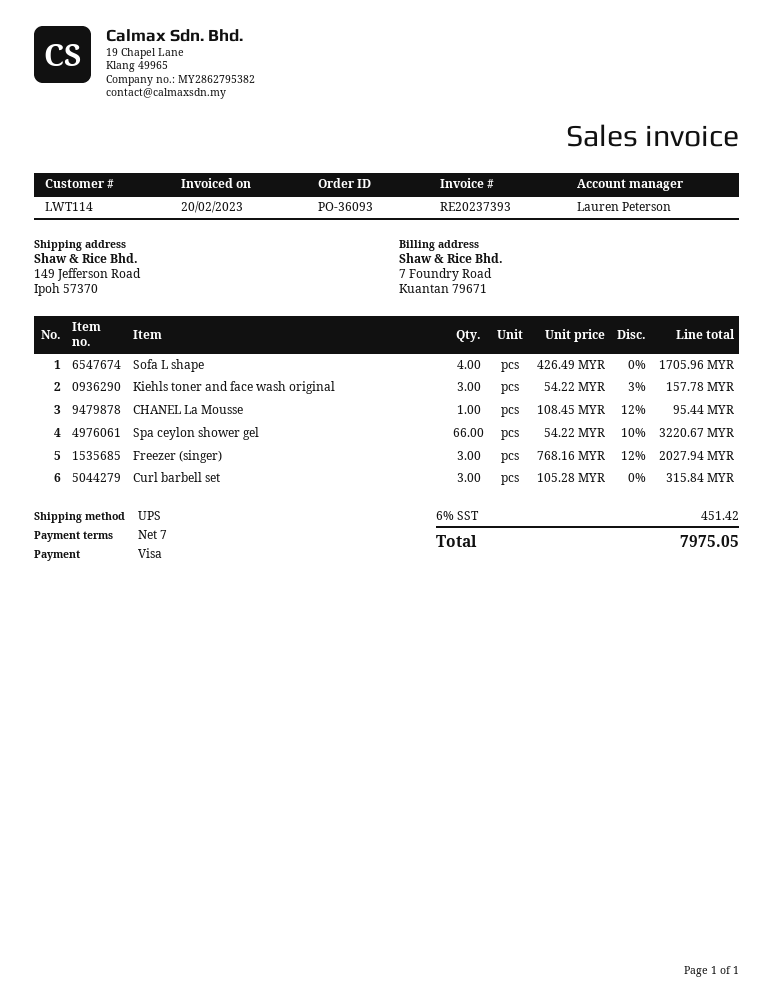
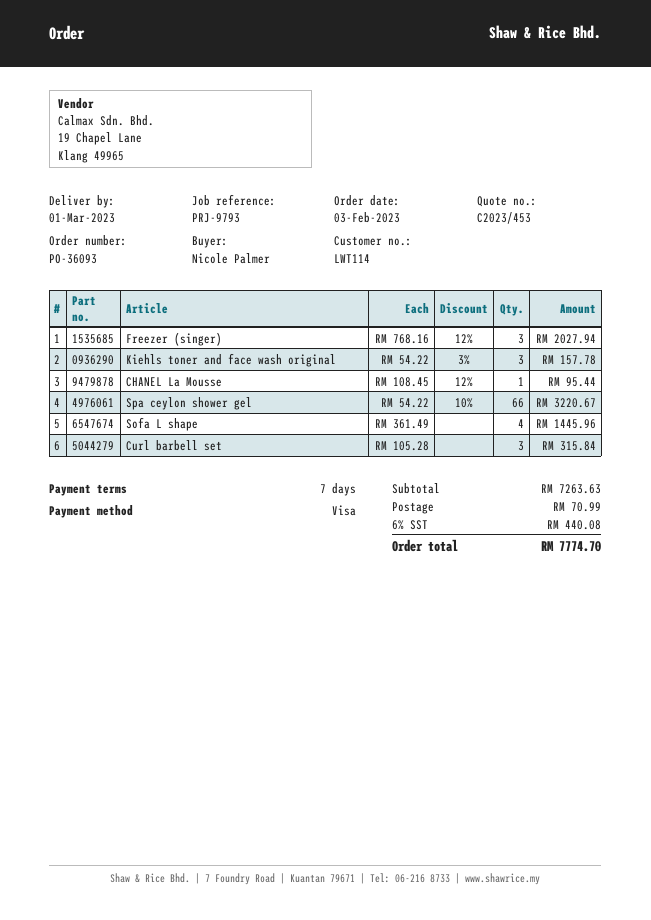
Sofa L shape: 4 x 426.49 = 1705.96 -> 4 x 361.49 = 1445.96
shipping: none -> 70.99
tax: 6% = 451.42 -> 6% = 440.08
total: 7975.05 -> 7774.70

